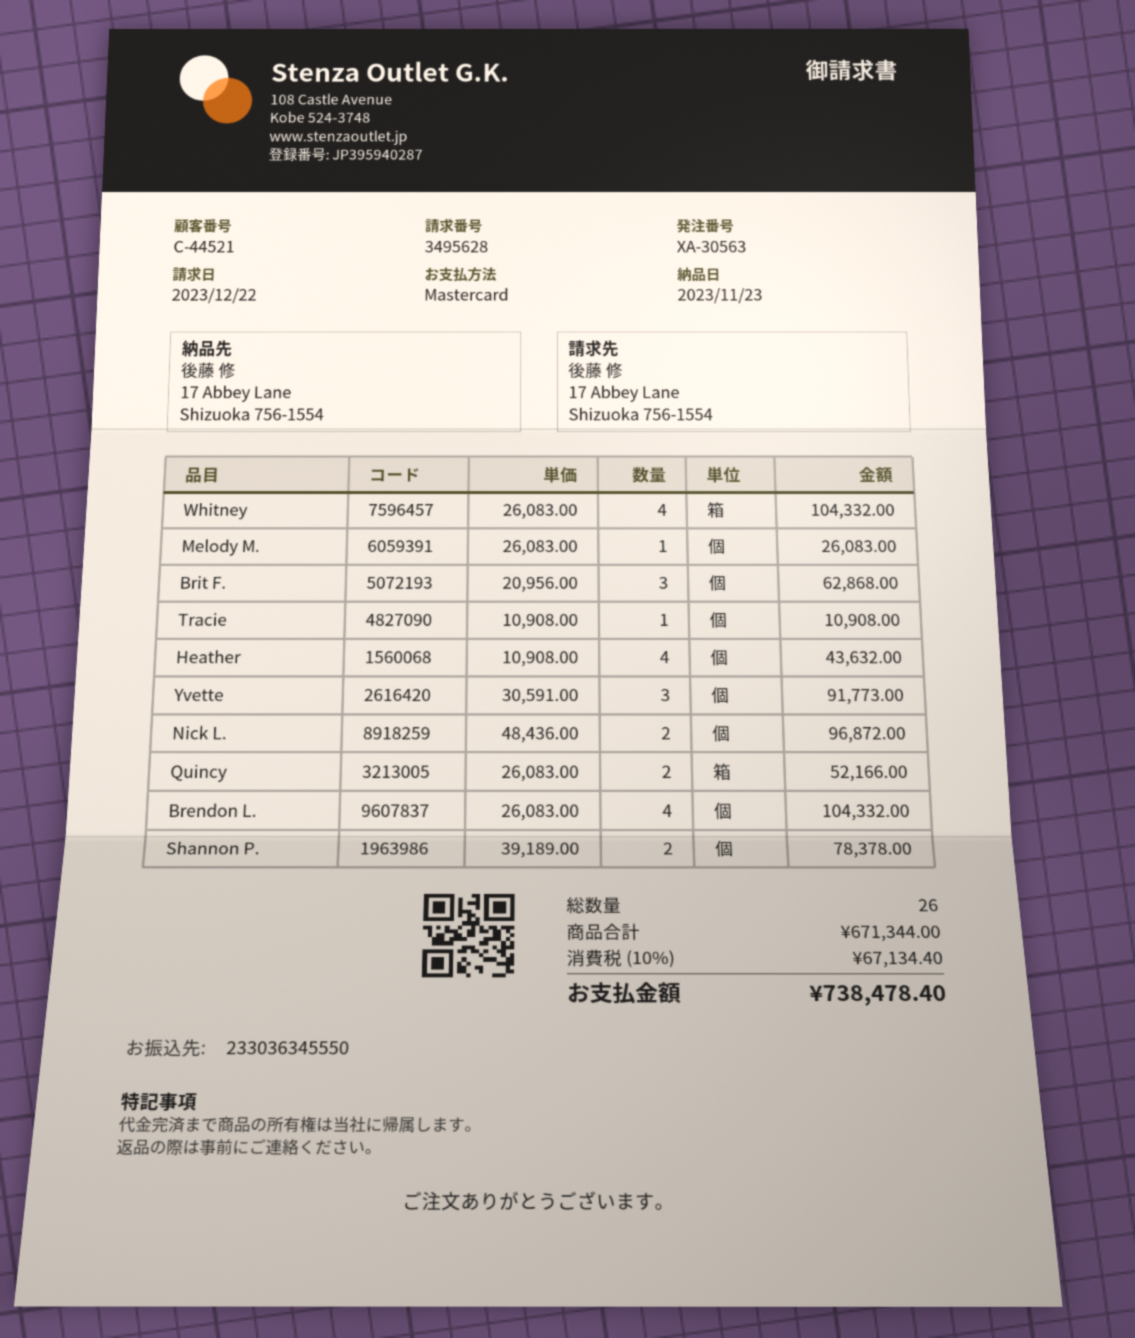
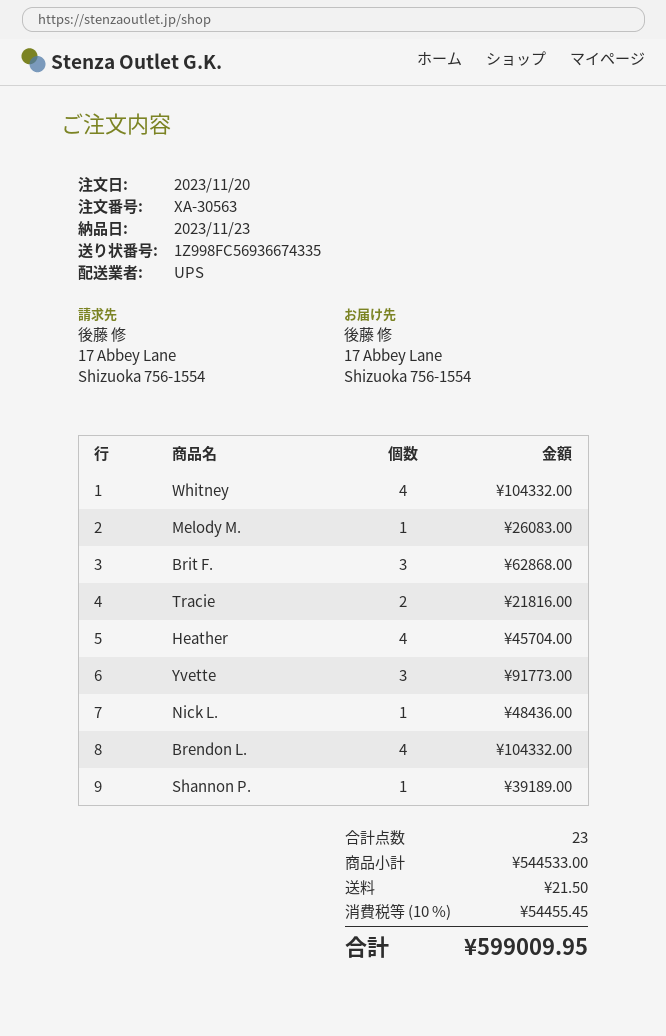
Tracie: 1 for 10908.00 -> 2 for 21816.00
Heather: 4 for 43632.00 -> 4 for 45704.00
Nick L.: 2 for 96872.00 -> 1 for 48436.00
Quincy: 2 for 52166.00 -> none
Shannon P.: 2 for 78378.00 -> 1 for 39189.00
total quantity: 26 -> 23
subtotal: 671344.00 -> 544533.00
shipping: none -> 21.50
tax: 10% = 67134.40 -> 10% = 54455.45
total: 738478.40 -> 599009.95

